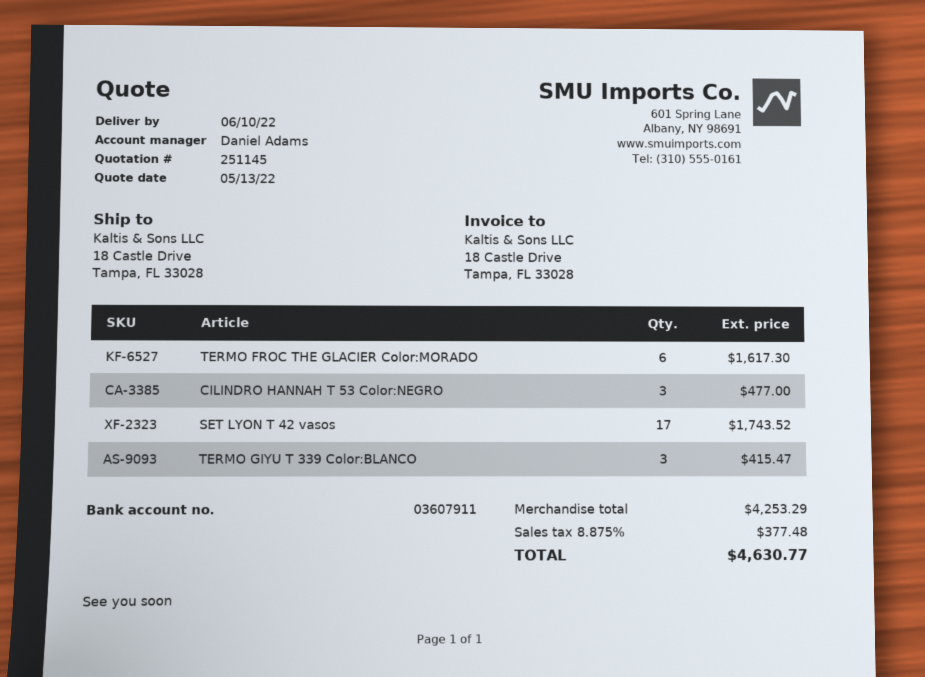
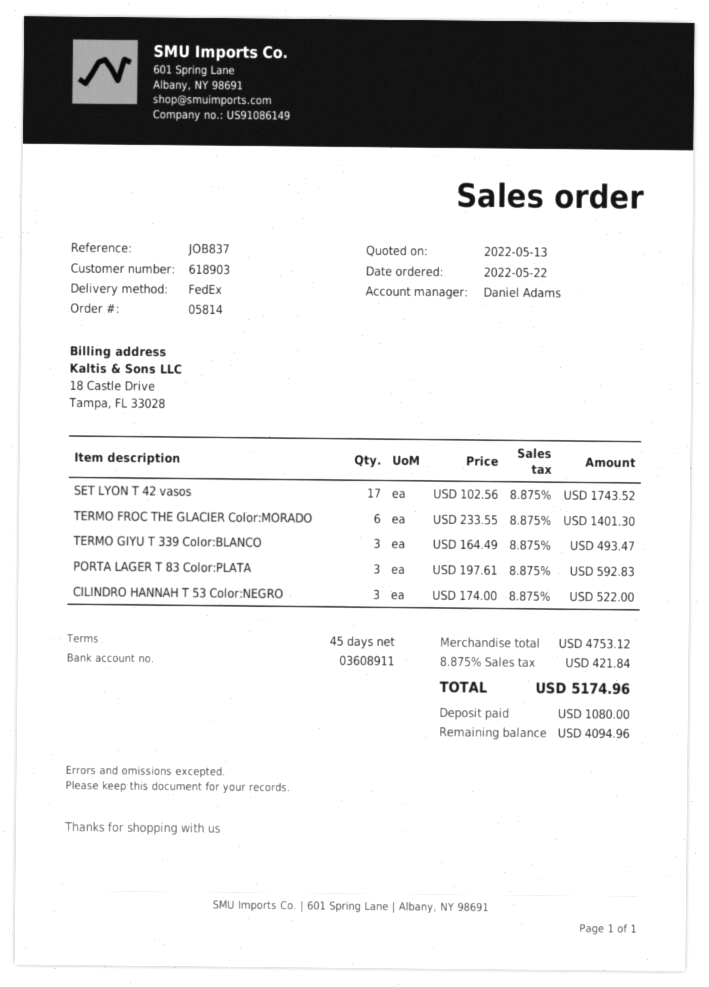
bank account: 03607911 -> 03608911
TERMO FROC THE GLACIER Color:MORADO: 6 for 1617.30 -> 6 for 1401.30
CILINDRO HANNAH T 53 Color:NEGRO: 3 for 477.00 -> 3 for 522.00
TERMO GIYU T 339 Color:BLANCO: 3 for 415.47 -> 3 for 493.47
PORTA LAGER T 83 Color:PLATA: none -> 3 for 592.83
subtotal: 4253.29 -> 4753.12
tax: 8.875% = 377.48 -> 8.875% = 421.84
total: 4630.77 -> 5174.96

